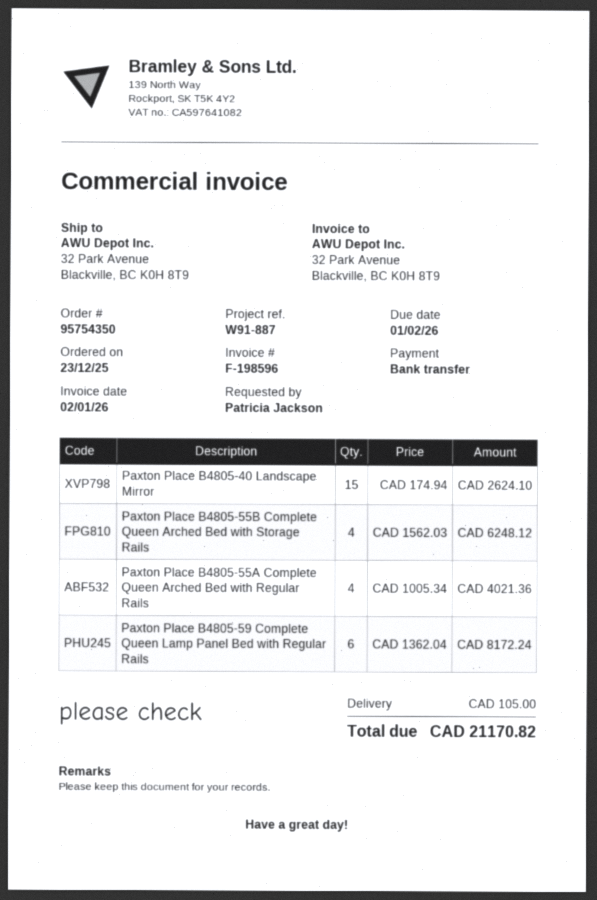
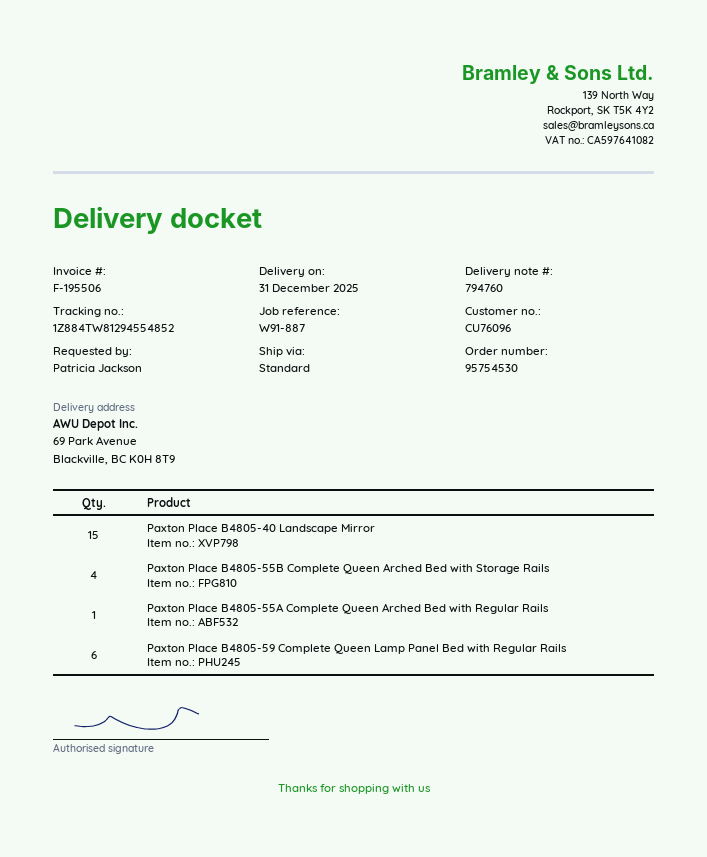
order number: 95754350 -> 95754530
invoice number: F-198596 -> F-195506
ship to: 32 Park Avenue, Blackville, BC K0H 8T9 -> 69 Park Avenue, Blackville, BC K0H 8T9
Paxton Place B4805-55A Complete Queen Arched Bed with Regular Rails: 4 -> 1

